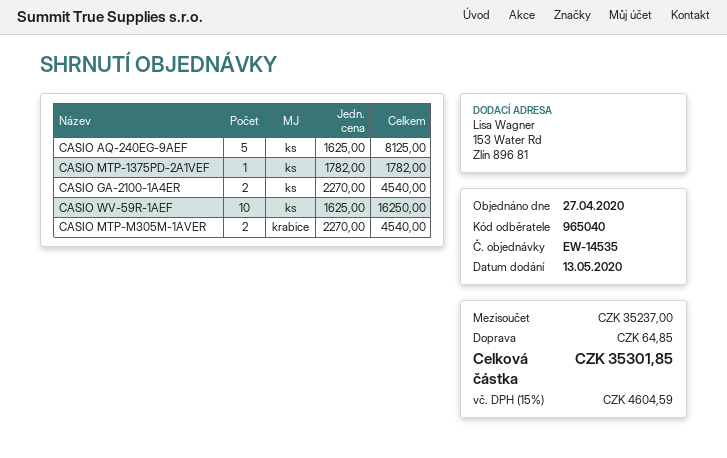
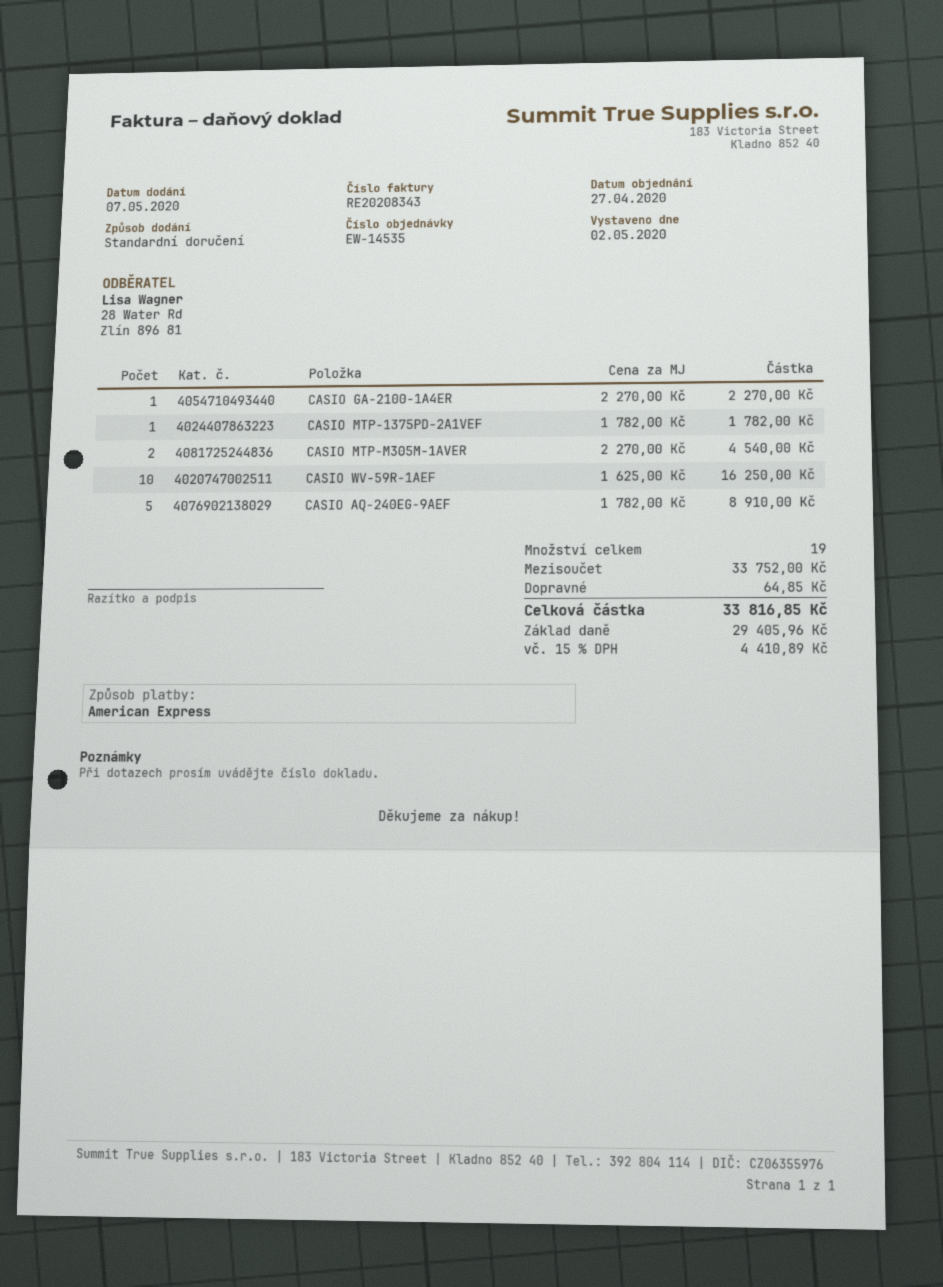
delivery date: 2020-05-13 -> 2020-05-07
CASIO AQ-240EG-9AEF: 5 x 1625.00 = 8125.00 -> 5 x 1782.00 = 8910.00
CASIO GA-2100-1A4ER: 2 x 2270.00 = 4540.00 -> 1 x 2270.00 = 2270.00
subtotal: 35237.00 -> 33752.00
tax: 15% = 4604.59 -> 15% = 4410.89
total: 35301.85 -> 33816.85

